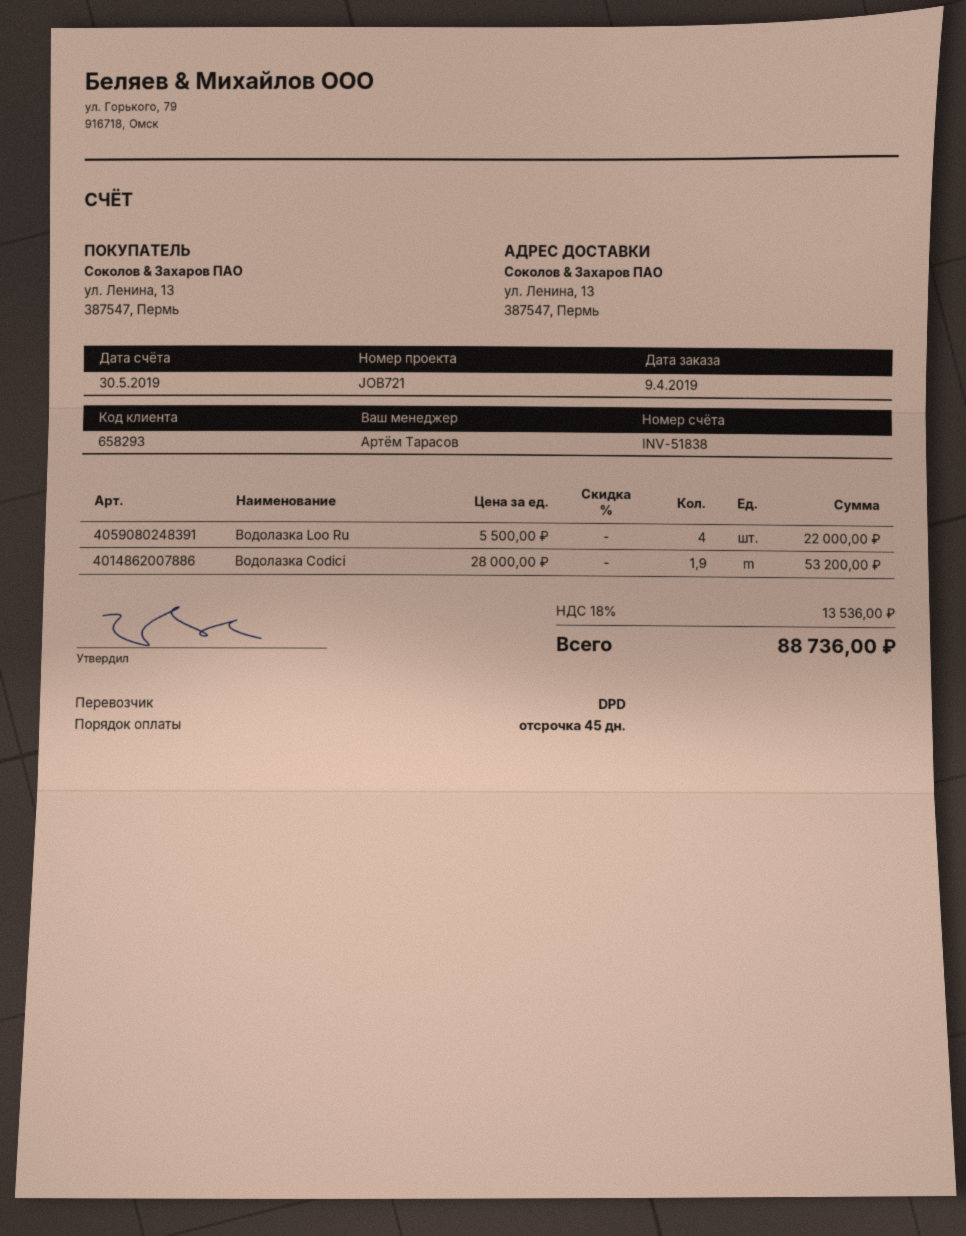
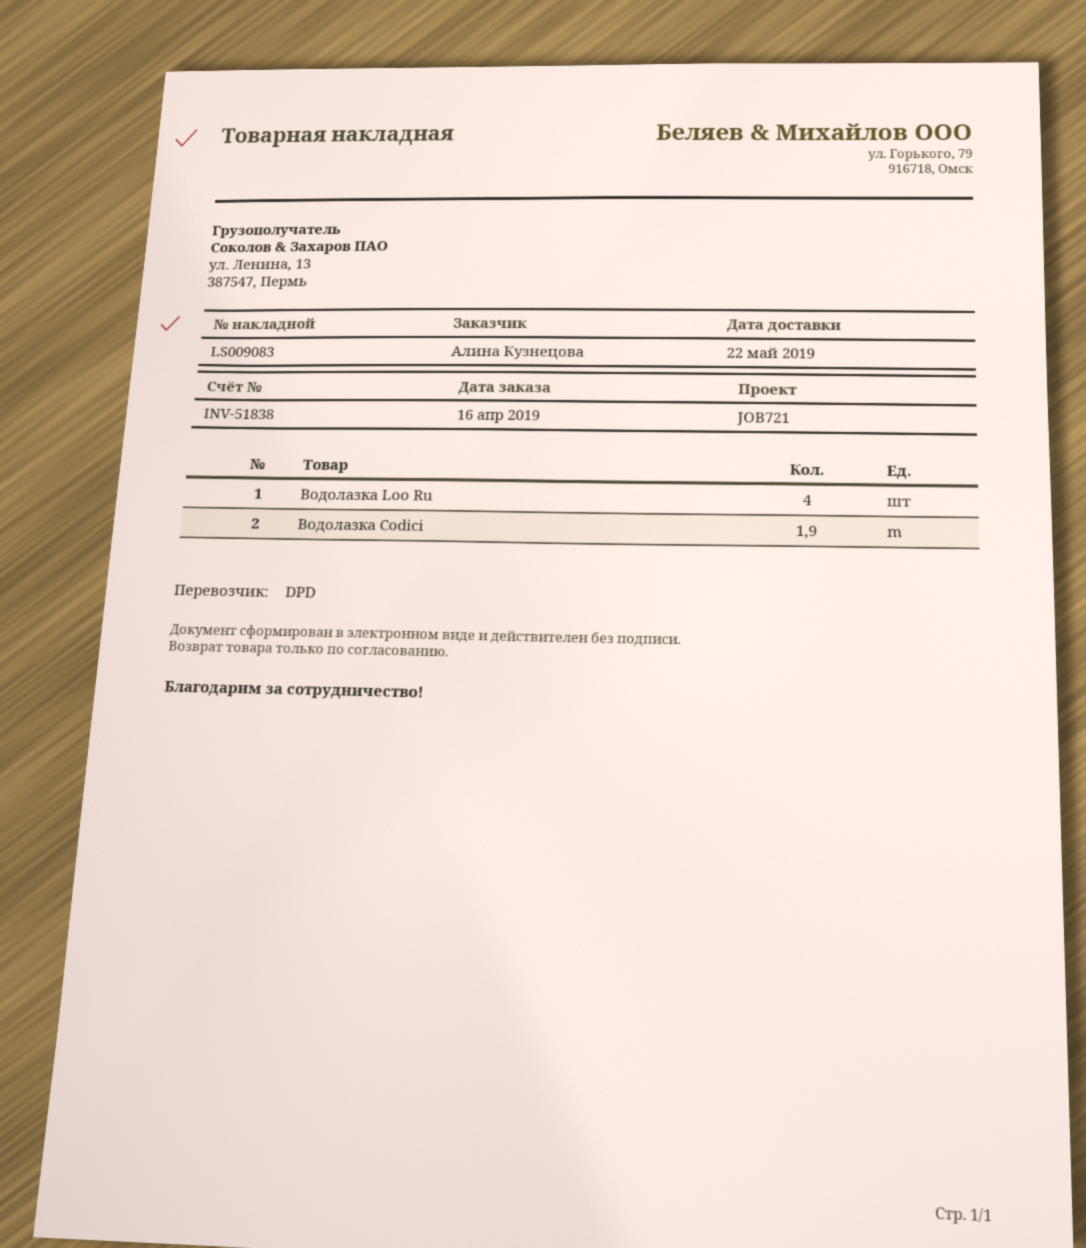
order date: 2019-04-09 -> 2019-04-16

